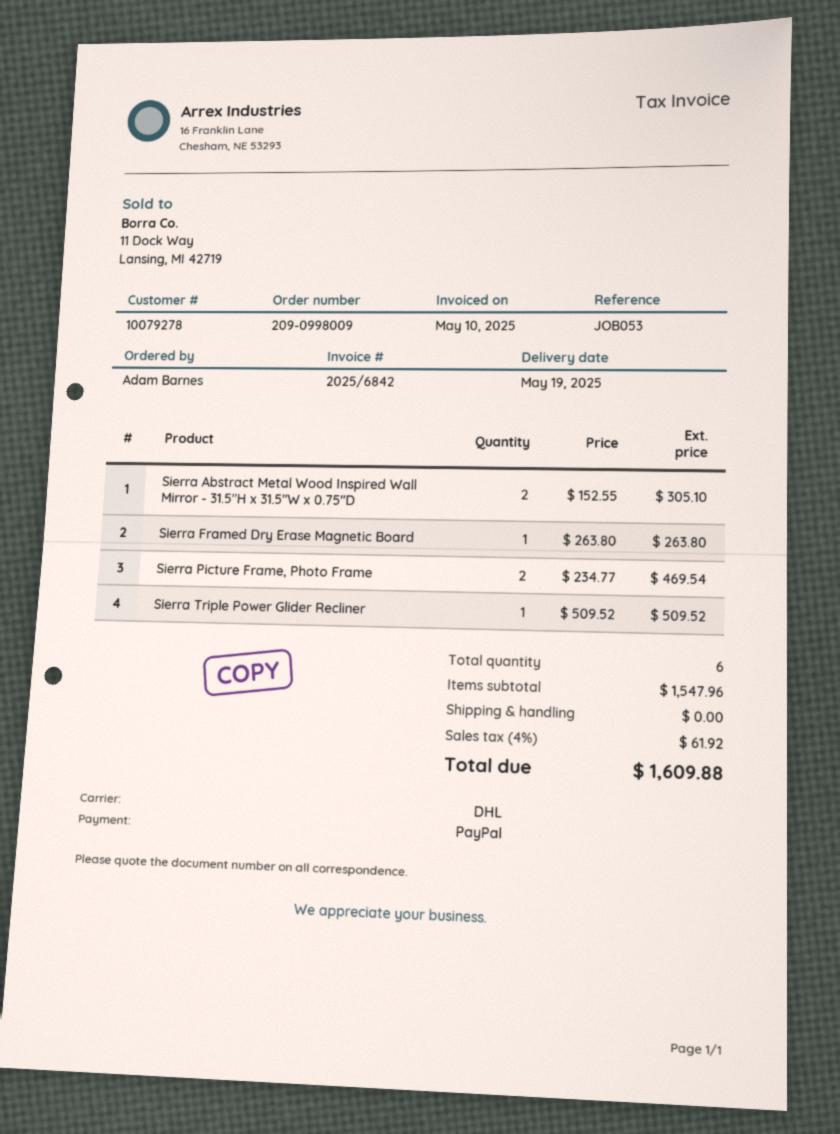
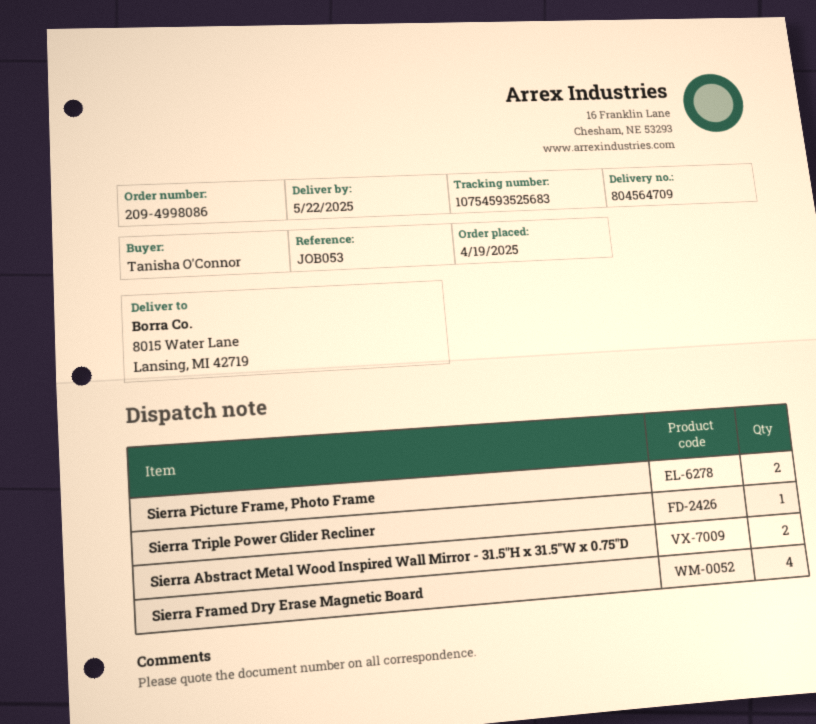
order number: 209-0998009 -> 209-4998086
delivery date: 2025-05-19 -> 2025-05-22
ordered by: Adam Barnes -> Tanisha O'Connor
Sierra Framed Dry Erase Magnetic Board: 1 -> 4

